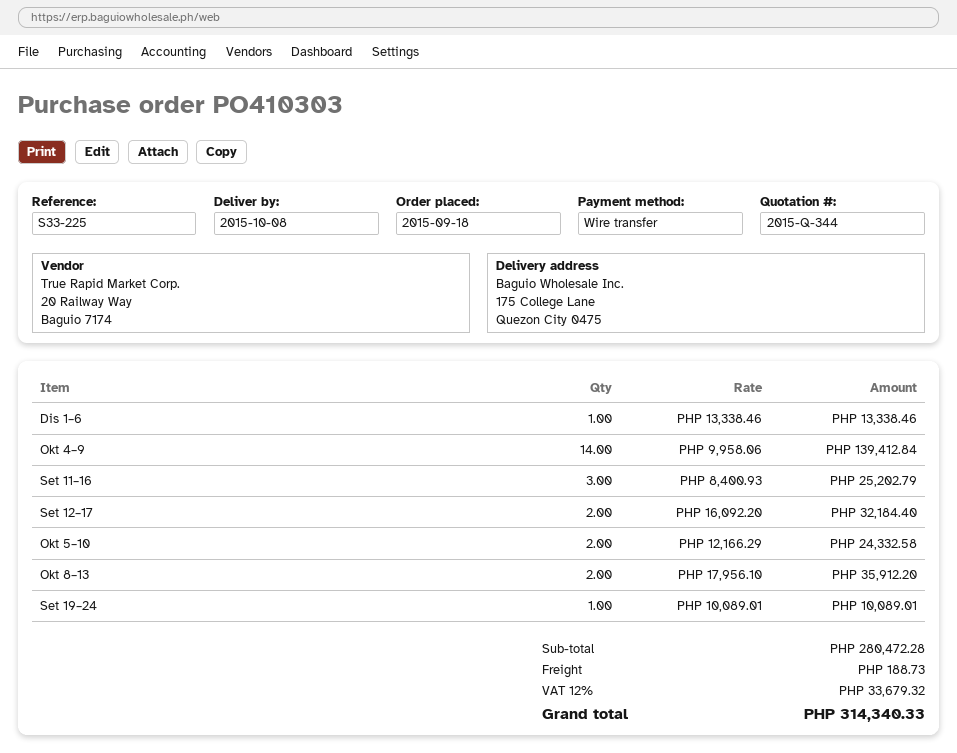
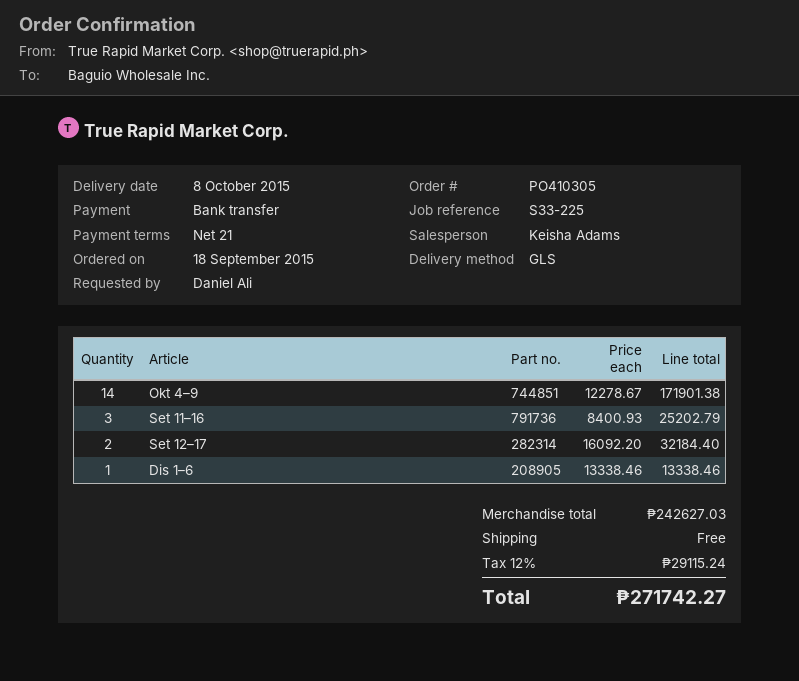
order number: PO410303 -> PO410305
Okt 4–9: 14 x 9958.06 = 139412.84 -> 14 x 12278.67 = 171901.38
Okt 5–10: 2 x 12166.29 = 24332.58 -> none
Okt 8–13: 2 x 17956.10 = 35912.20 -> none
Set 19–24: 1 x 10089.01 = 10089.01 -> none
subtotal: 280472.28 -> 242627.03
shipping: 188.73 -> 0.00
tax: 12% = 33679.32 -> 12% = 29115.24
total: 314340.33 -> 271742.27

